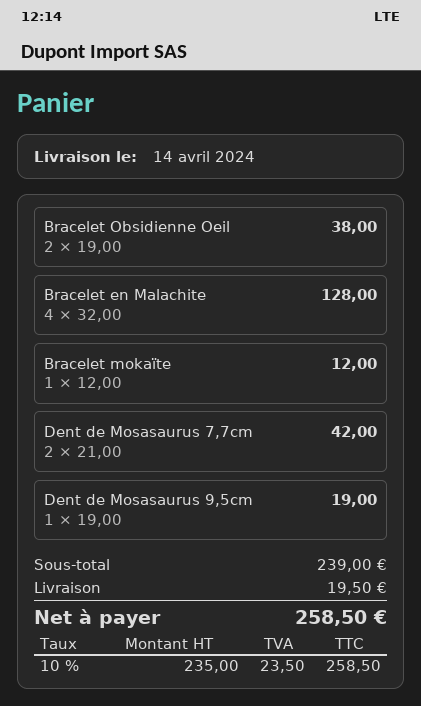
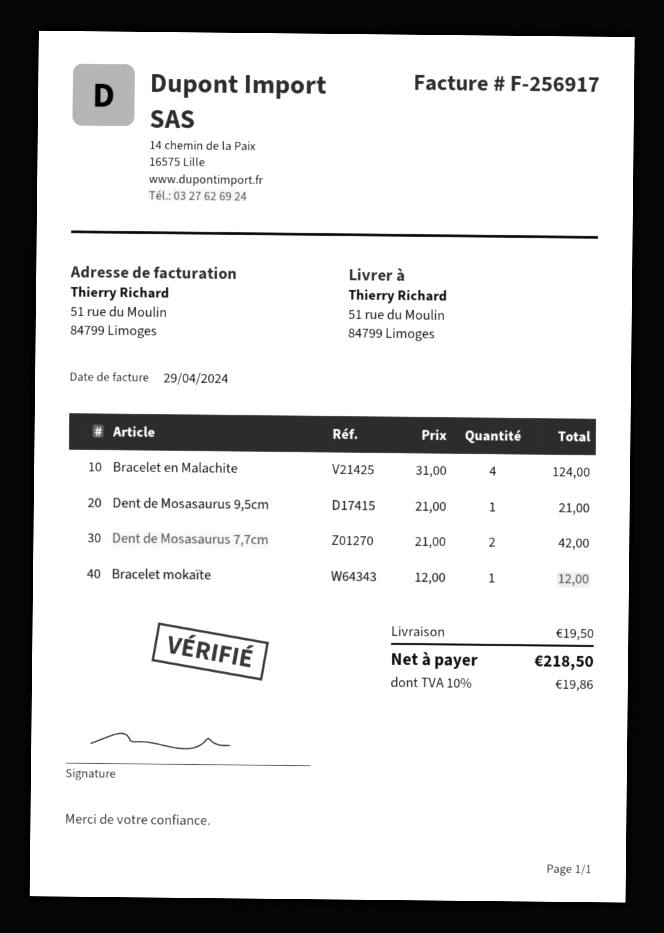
Bracelet Obsidienne Oeil: 2 x 19.00 = 38.00 -> none
Bracelet en Malachite: 4 x 32.00 = 128.00 -> 4 x 31.00 = 124.00
Dent de Mosasaurus 9,5cm: 1 x 19.00 = 19.00 -> 1 x 21.00 = 21.00
tax: 10% = 23.50 -> 10% = 19.86
total: 258.50 -> 218.50

